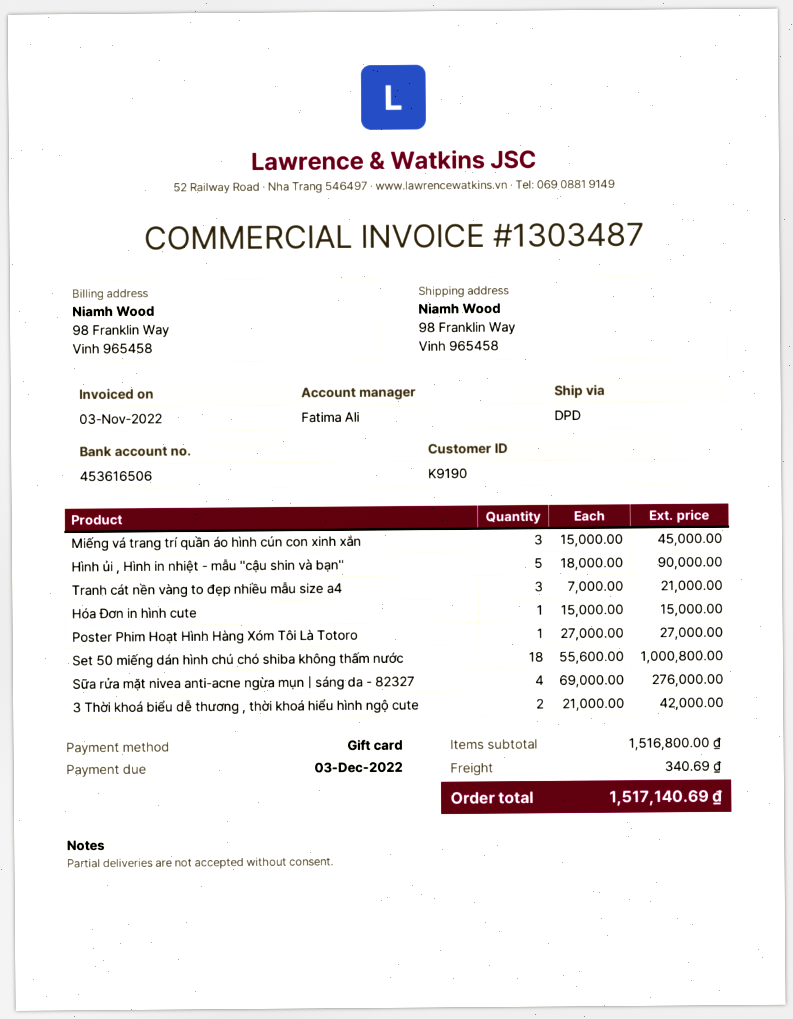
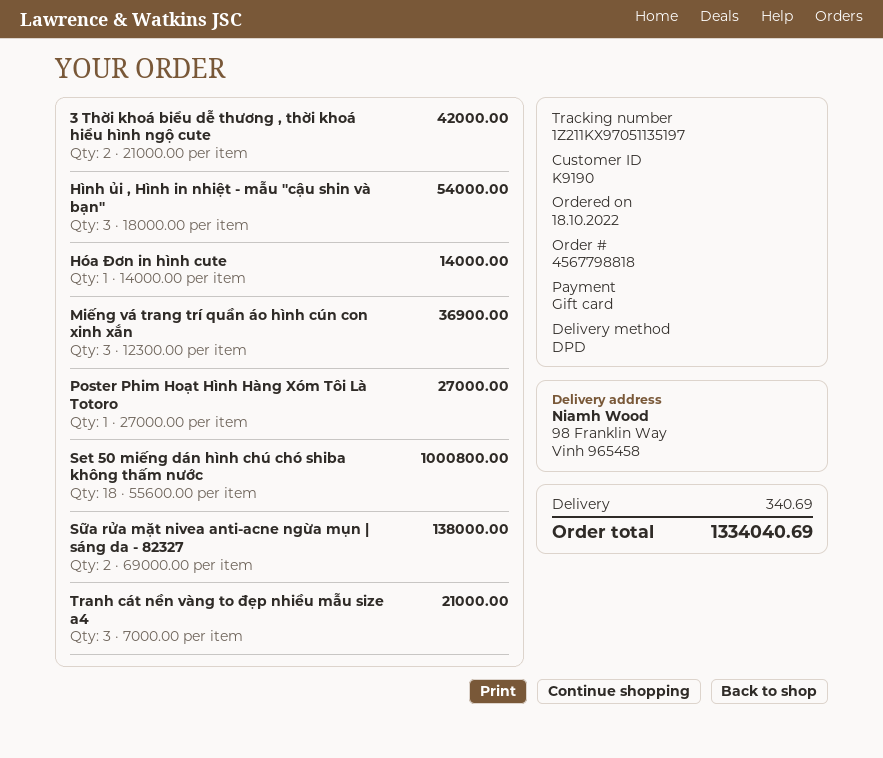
Miếng vá trang trí quần áo hình cún con xinh xắn: 3 x 15000.00 = 45000.00 -> 3 x 12300.00 = 36900.00
Hình ủi , Hình in nhiệt - mẫu ''cậu shin và bạn'': 5 x 18000.00 = 90000.00 -> 3 x 18000.00 = 54000.00
Hóa Đơn in hình cute: 1 x 15000.00 = 15000.00 -> 1 x 14000.00 = 14000.00
Sữa rửa mặt nivea anti-acne ngừa mụn | sáng da - 82327: 4 x 69000.00 = 276000.00 -> 2 x 69000.00 = 138000.00
total: 1517140.69 -> 1334040.69

